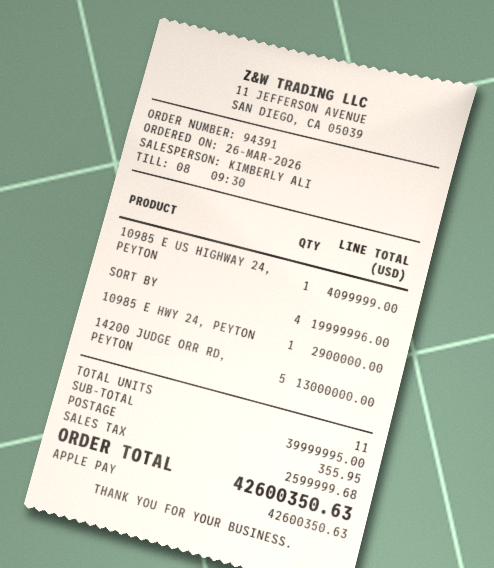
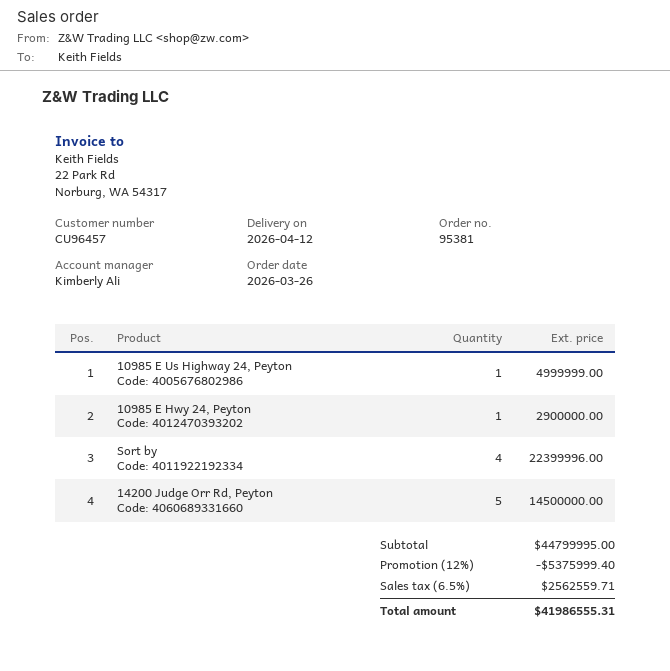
order number: 94391 -> 95381
10985 E US HIGHWAY 24, PEYTON: 1 for 4099999.00 -> 1 for 4999999.00
SORT BY: 4 for 19999996.00 -> 4 for 22399996.00
14200 JUDGE ORR RD, PEYTON: 5 for 13000000.00 -> 5 for 14500000.00
subtotal: 39999995.00 -> 44799995.00
discount: none -> 12% = 5375999.40
shipping: 355.95 -> none
tax: 2599999.68 -> 2562559.71
total: 42600350.63 -> 41986555.31

